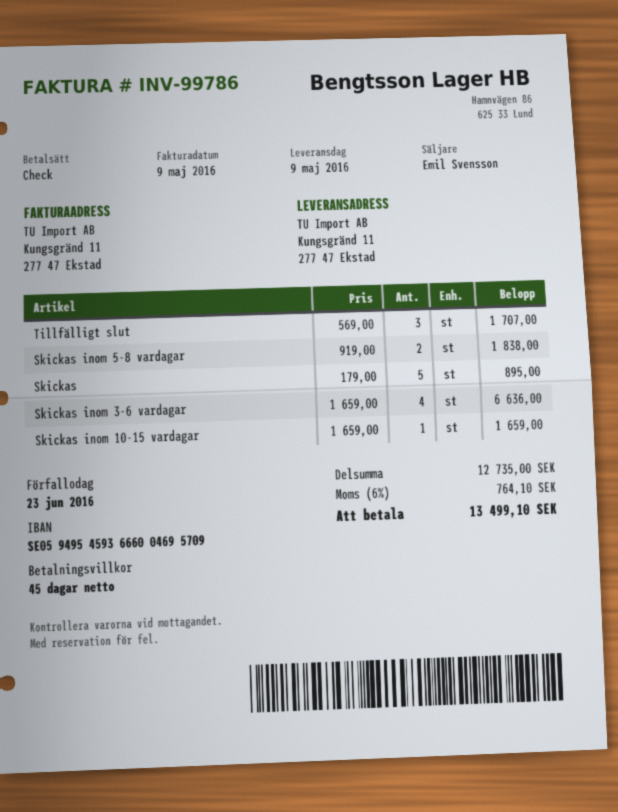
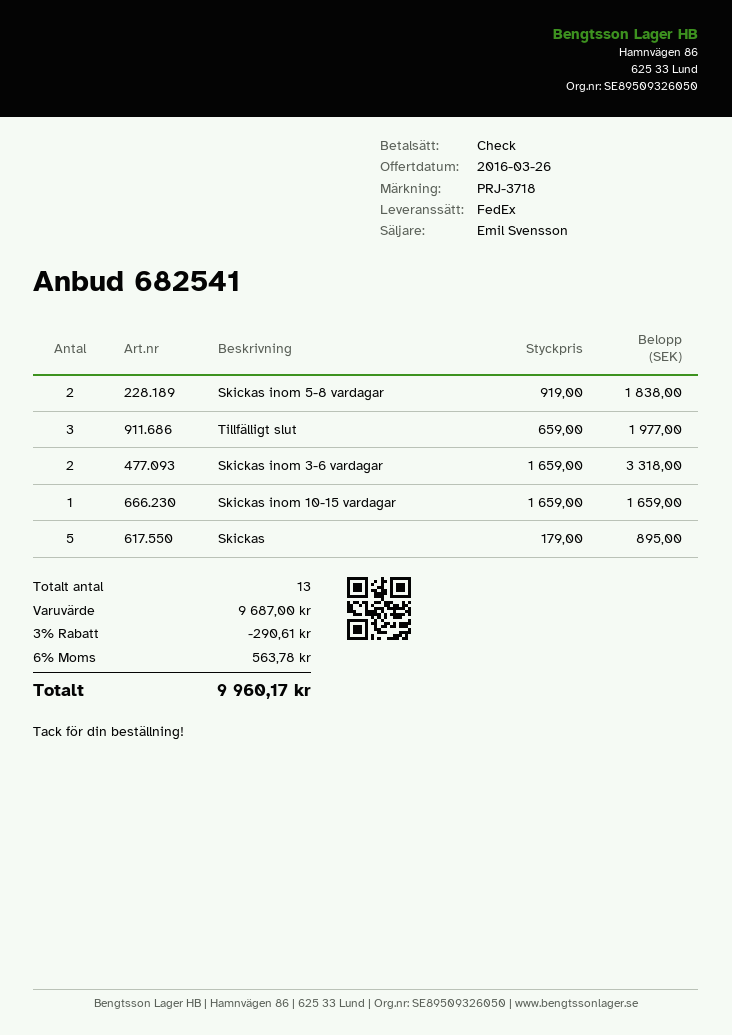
Tillfälligt slut: 3 x 569.00 = 1707.00 -> 3 x 659.00 = 1977.00
Skickas inom 3-6 vardagar: 4 x 1659.00 = 6636.00 -> 2 x 1659.00 = 3318.00
subtotal: 12735.00 -> 9687.00
discount: none -> 3% = 290.61
tax: 6% = 764.10 -> 6% = 563.78
total: 13499.10 -> 9960.17

